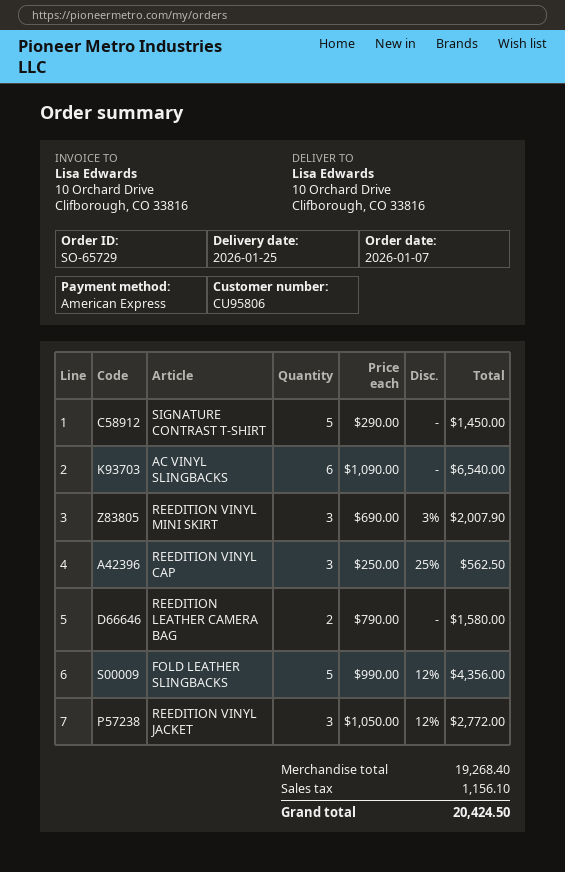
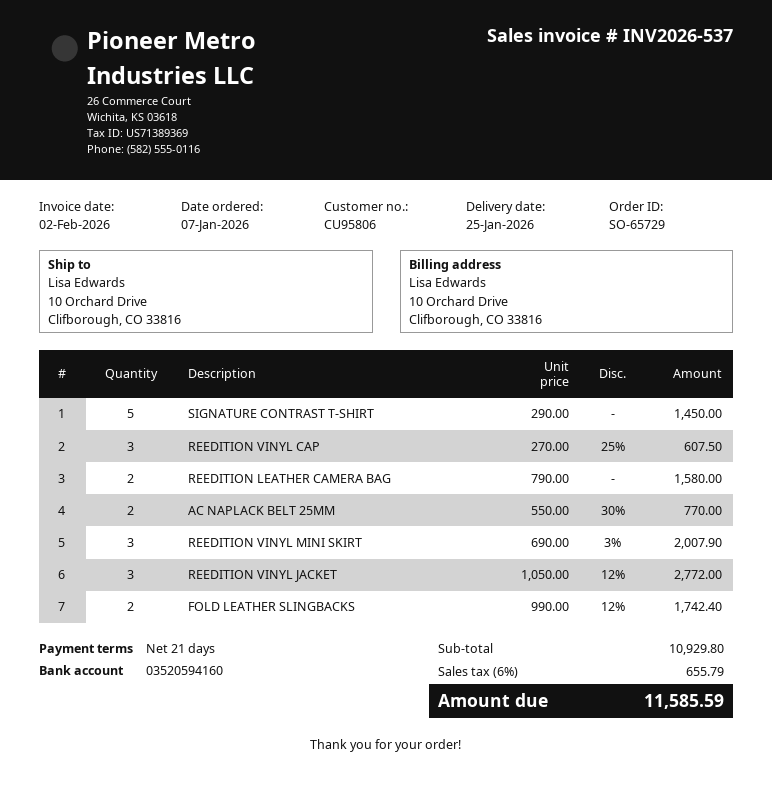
AC VINYL SLINGBACKS: 6 x 1090.00 = 6540.00 -> none
REEDITION VINYL CAP: 3 x 250.00 - 25% = 562.50 -> 3 x 270.00 - 25% = 607.50
FOLD LEATHER SLINGBACKS: 5 x 990.00 - 12% = 4356.00 -> 2 x 990.00 - 12% = 1742.40
AC NAPLACK BELT 25MM: none -> 2 x 550.00 - 30% = 770.00
subtotal: 19268.40 -> 10929.80
tax: 1156.10 -> 655.79
total: 20424.50 -> 11585.59

